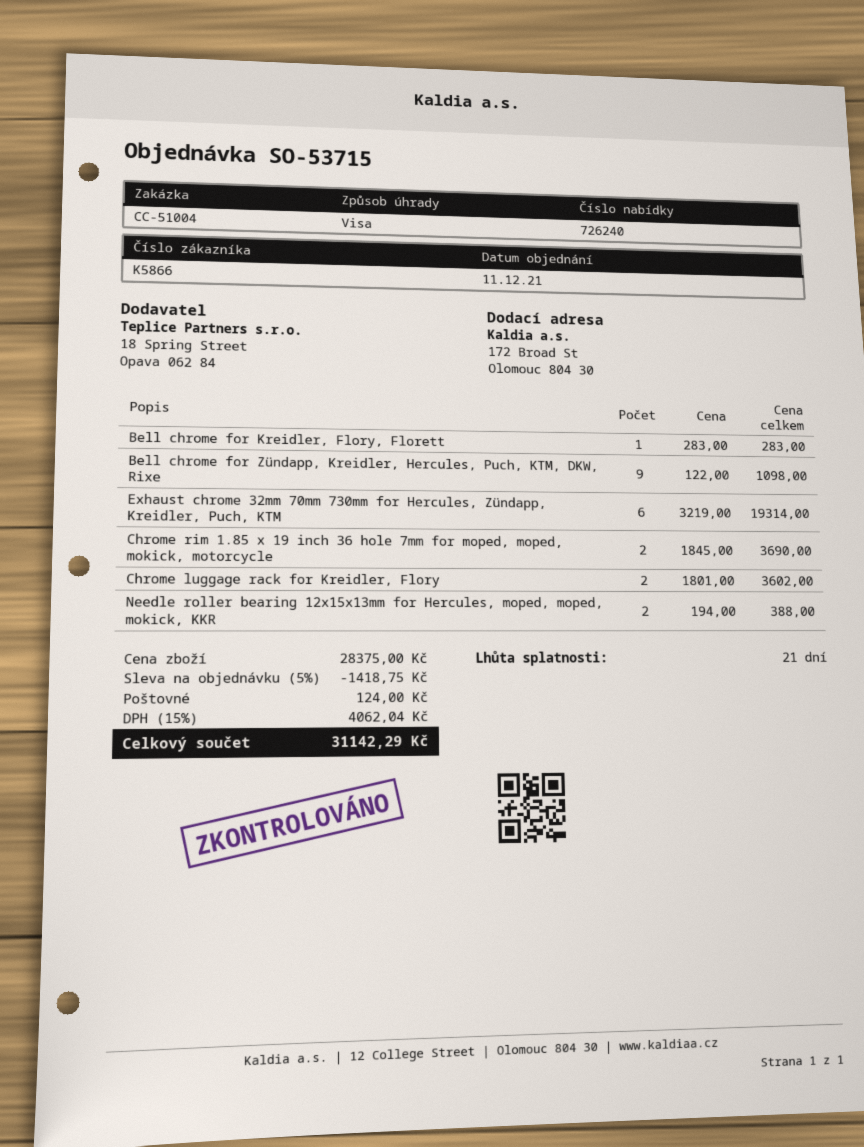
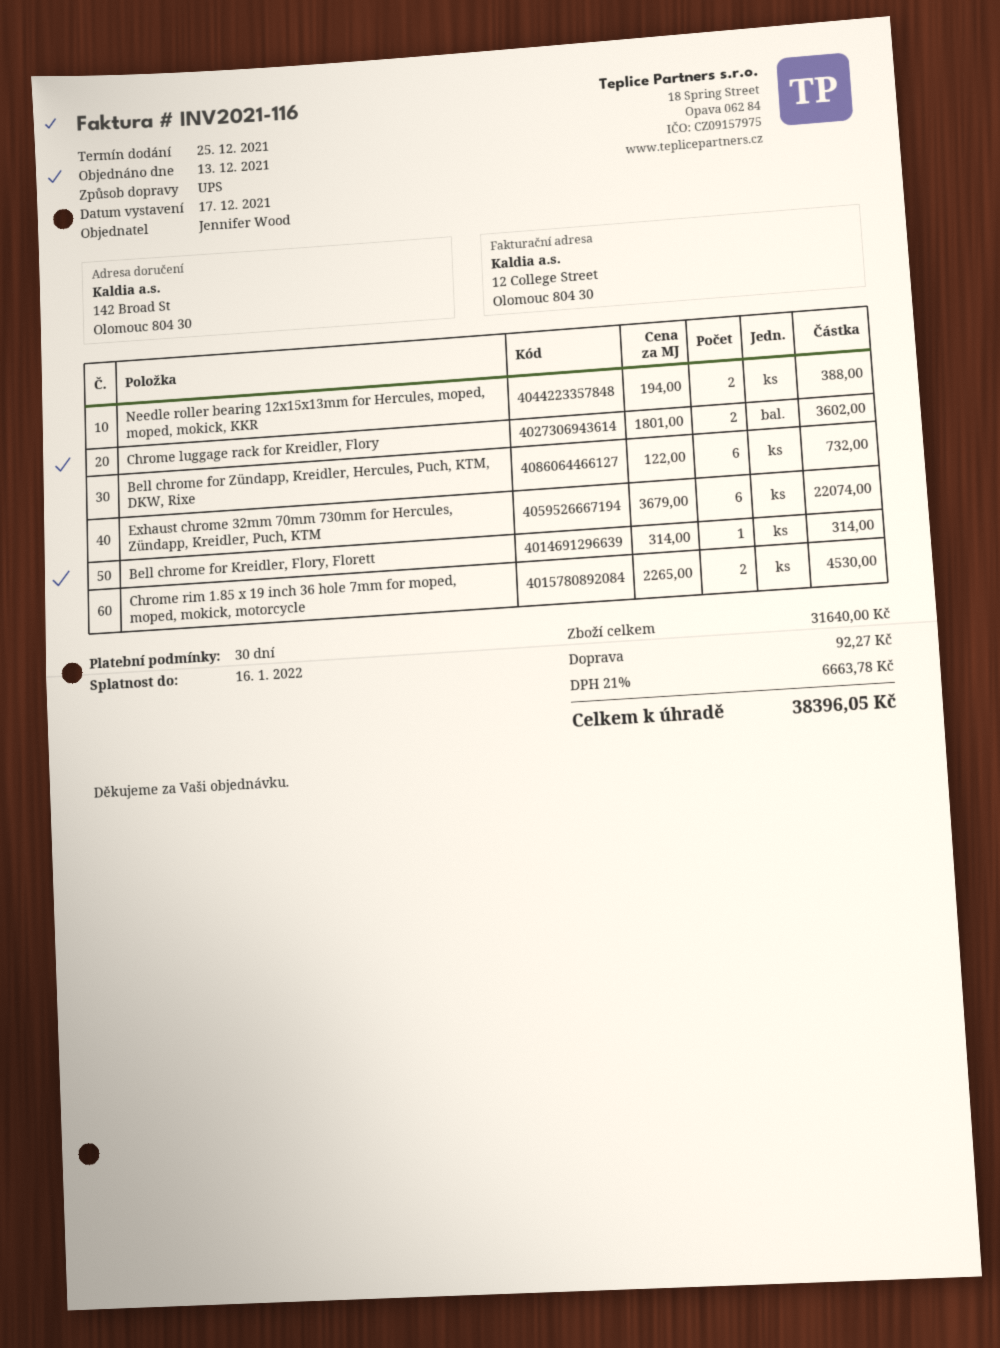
order date: 2021-12-11 -> 2021-12-13
payment terms: 21 days -> 30 days
ship to: 172 Broad St, Olomouc 804 30 -> 142 Broad St, Olomouc 804 30
Bell chrome for Kreidler, Flory, Florett: 1 x 283.00 = 283.00 -> 1 x 314.00 = 314.00
Bell chrome for Zündapp, Kreidler, Hercules, Puch, KTM, DKW, Rixe: 9 x 122.00 = 1098.00 -> 6 x 122.00 = 732.00
Exhaust chrome 32mm 70mm 730mm for Hercules, Zündapp, Kreidler, Puch, KTM: 6 x 3219.00 = 19314.00 -> 6 x 3679.00 = 22074.00
Chrome rim 1.85 x 19 inch 36 hole 7mm for moped, moped, mokick, motorcycle: 2 x 1845.00 = 3690.00 -> 2 x 2265.00 = 4530.00
subtotal: 28375.00 -> 31640.00
discount: 5% = 1418.75 -> none
shipping: 124.00 -> 92.27
tax: 15% = 4062.04 -> 21% = 6663.78
total: 31142.29 -> 38396.05

